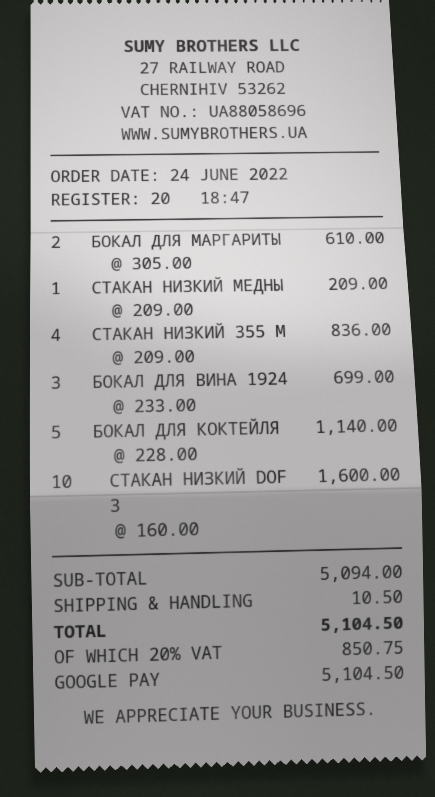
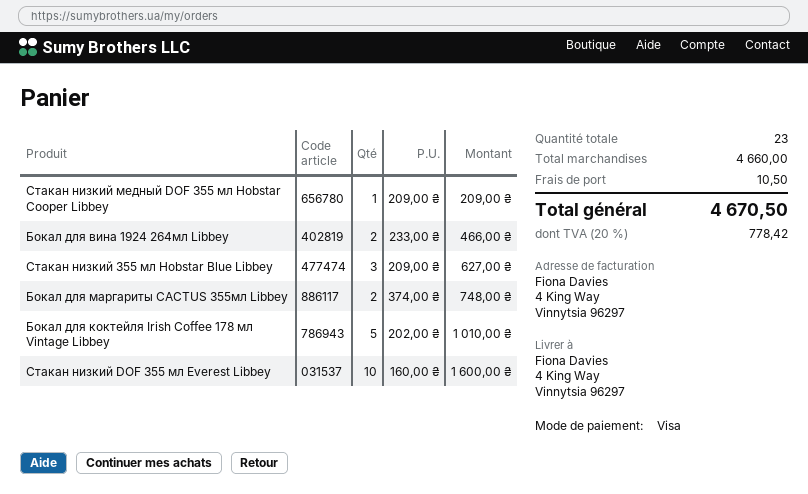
payment method: Google Pay -> Visa
БОКАЛ ДЛЯ МАРГАРИТЫ: 2 x 305.00 = 610.00 -> 2 x 374.00 = 748.00
СТАКАН НИЗКИЙ 355 М: 4 x 209.00 = 836.00 -> 3 x 209.00 = 627.00
БОКАЛ ДЛЯ ВИНА 1924: 3 x 233.00 = 699.00 -> 2 x 233.00 = 466.00
БОКАЛ ДЛЯ КОКТЕЙЛЯ: 5 x 228.00 = 1140.00 -> 5 x 202.00 = 1010.00
subtotal: 5094.00 -> 4660.00
tax: 20% = 850.75 -> 20% = 778.42
total: 5104.50 -> 4670.50

